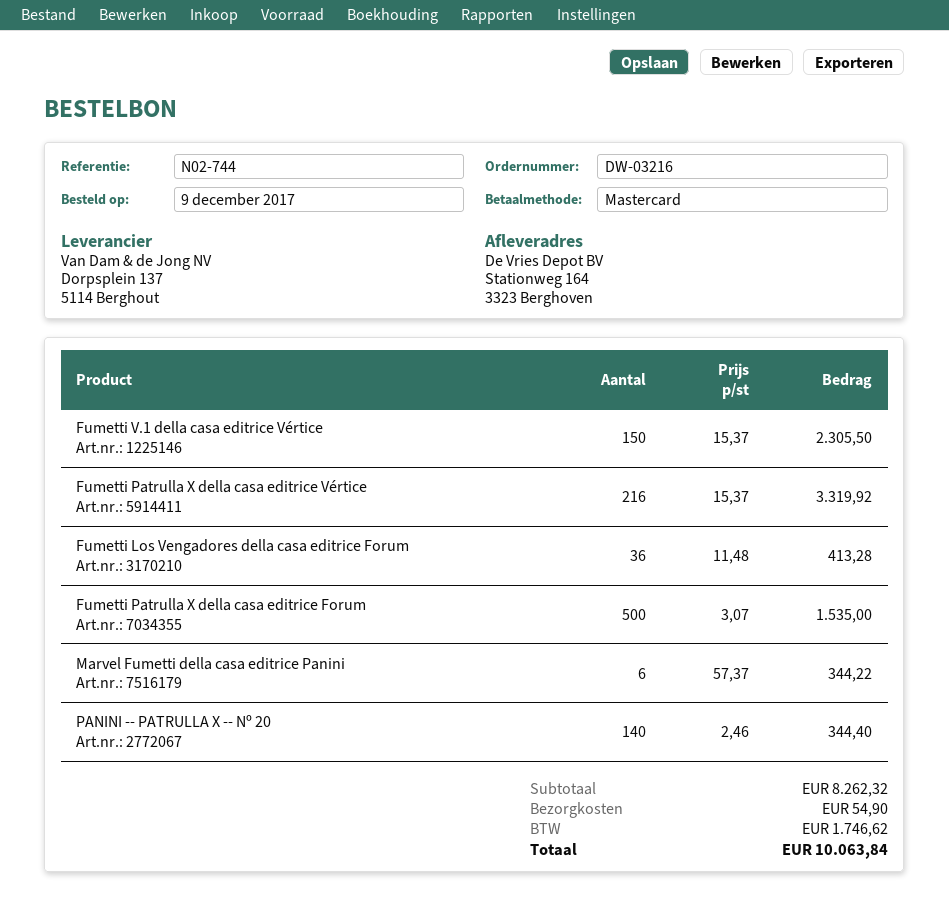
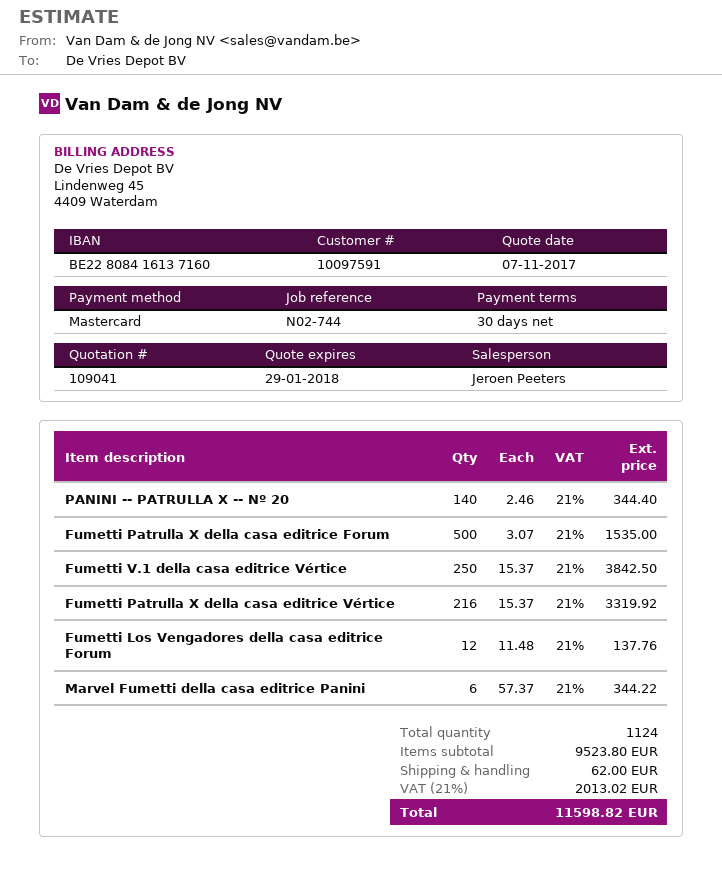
Fumetti V.1 della casa editrice Vértice: 150 x 15.37 = 2305.50 -> 250 x 15.37 = 3842.50
Fumetti Los Vengadores della casa editrice Forum: 36 x 11.48 = 413.28 -> 12 x 11.48 = 137.76
subtotal: 8262.32 -> 9523.80
shipping: 54.90 -> 62.00
tax: 1746.62 -> 2013.02
total: 10063.84 -> 11598.82

